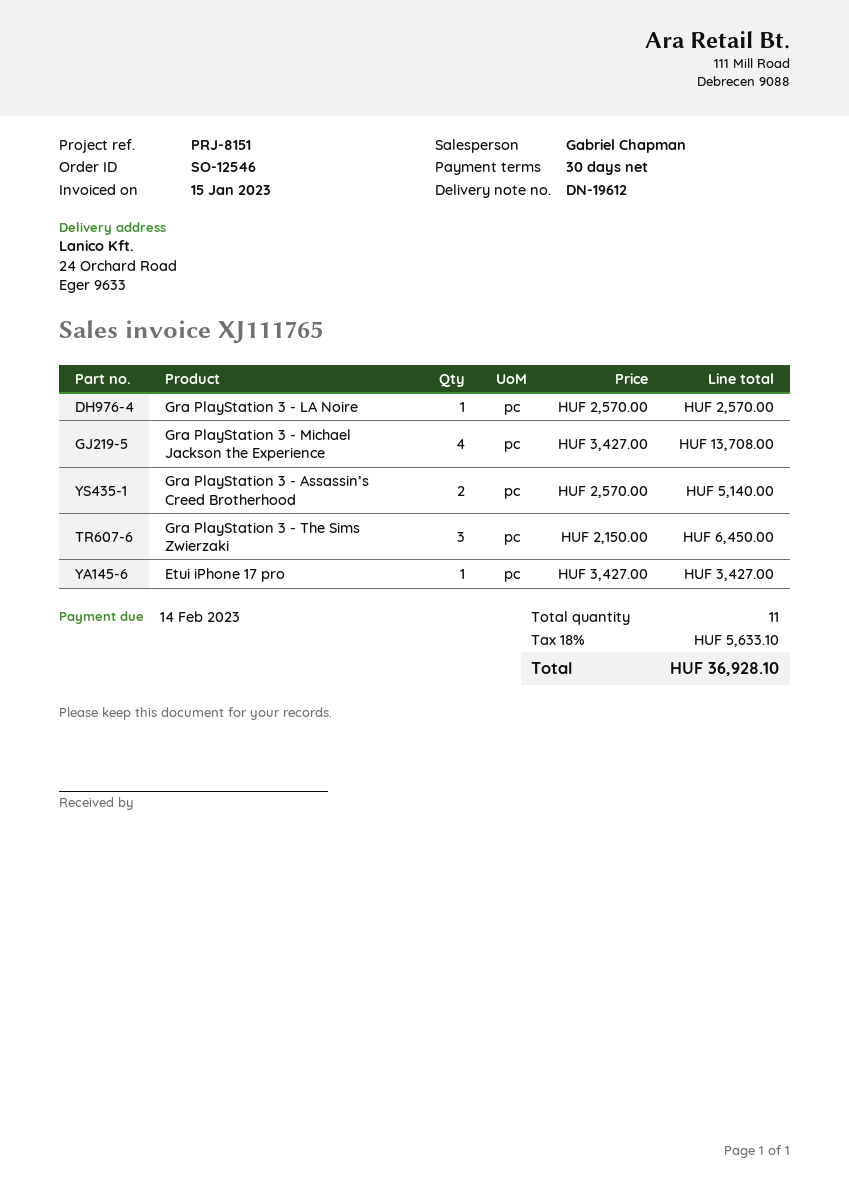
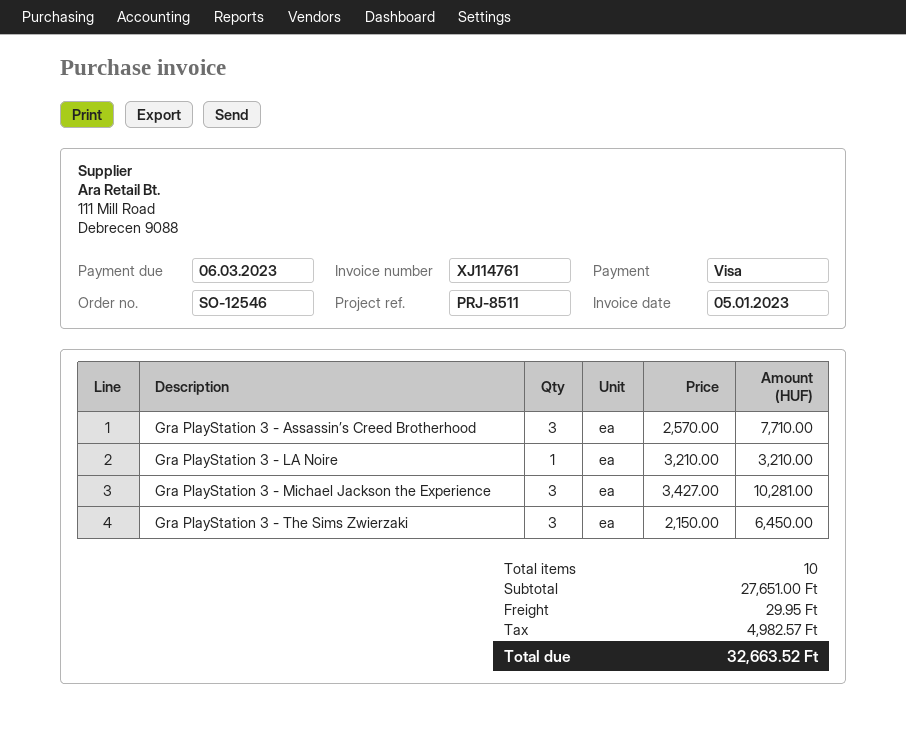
invoice number: XJ111765 -> XJ114761
invoice date: 2023-01-15 -> 2023-01-05
due date: 2023-02-14 -> 2023-03-06
reference: PRJ-8151 -> PRJ-8511
Gra PlayStation 3 - LA Noire: 1 x 2570.00 = 2570.00 -> 1 x 3210.00 = 3210.00
Gra PlayStation 3 - Michael Jackson the Experience: 4 x 3427.00 = 13708.00 -> 3 x 3427.00 = 10281.00
Gra PlayStation 3 - Assassin’s Creed Brotherhood: 2 x 2570.00 = 5140.00 -> 3 x 2570.00 = 7710.00
Etui iPhone 17 pro: 1 x 3427.00 = 3427.00 -> none
total quantity: 11 -> 10
shipping: none -> 29.95
tax: 5633.10 -> 4982.57
total: 36928.10 -> 32663.52

